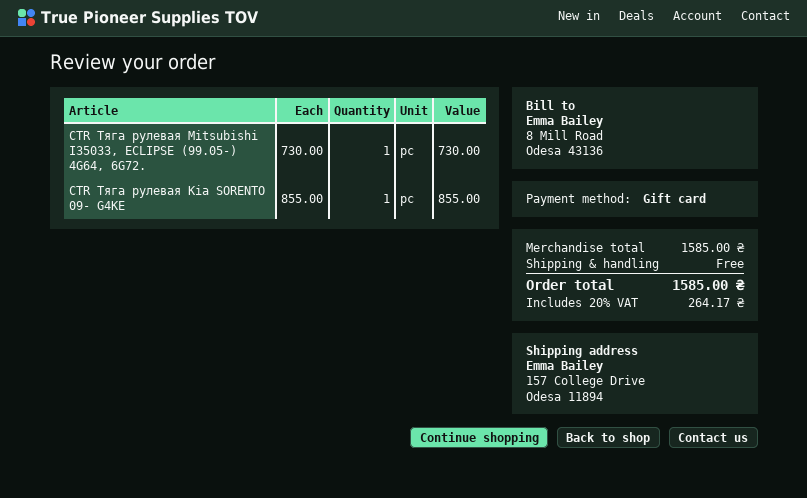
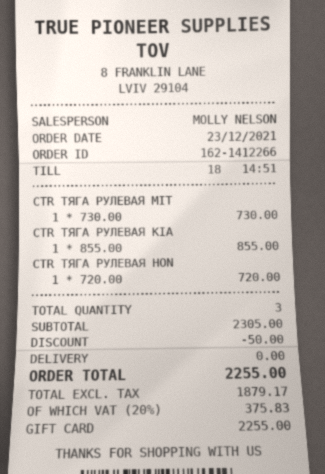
CTR ТЯГА РУЛЕВАЯ HON: none -> 1 x 720.00 = 720.00
subtotal: 1585.00 -> 2305.00
discount: none -> 50.00
tax: 20% = 264.17 -> 20% = 375.83
total: 1585.00 -> 2255.00

